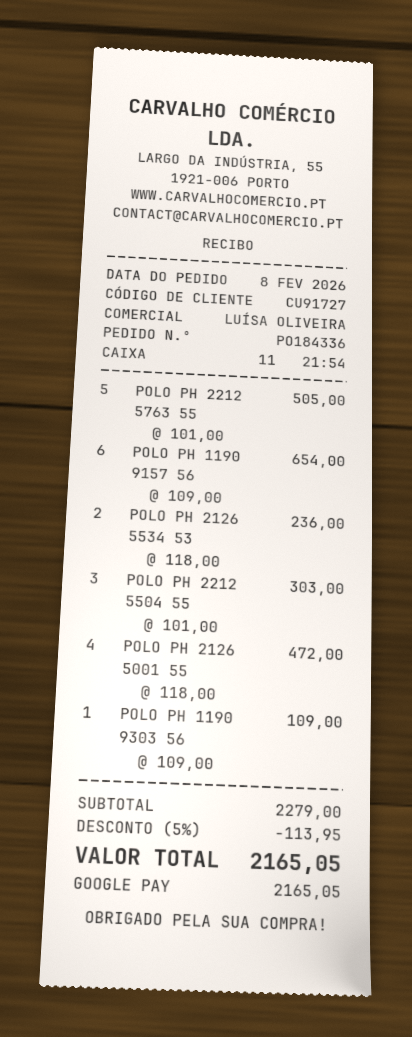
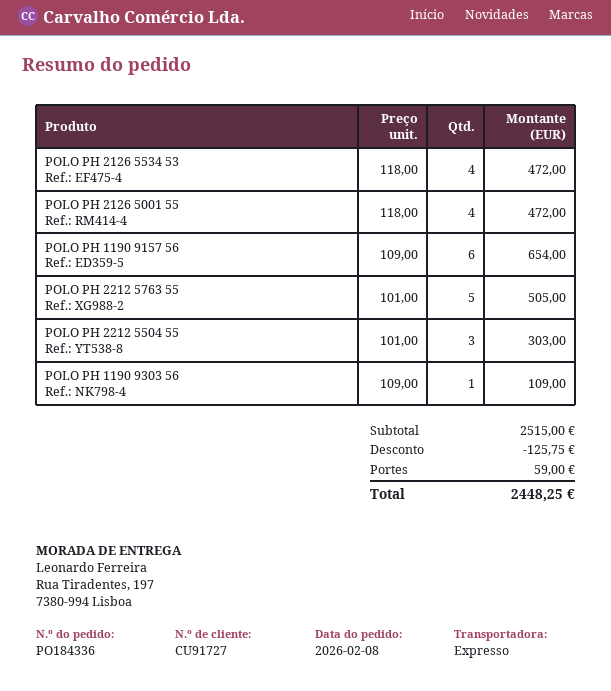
POLO PH 2126 5534 53: 2 x 118.00 = 236.00 -> 4 x 118.00 = 472.00
subtotal: 2279.00 -> 2515.00
discount: 113.95 -> 125.75
shipping: none -> 59.00
total: 2165.05 -> 2448.25

